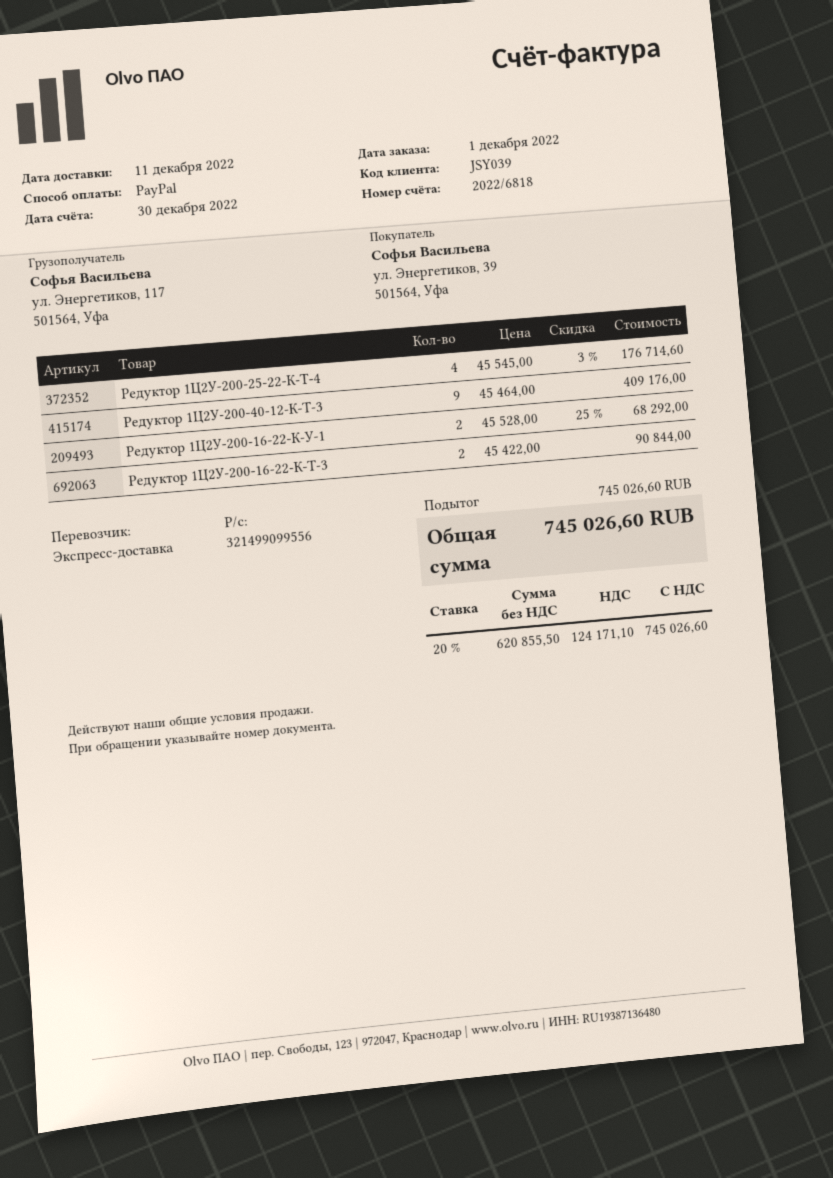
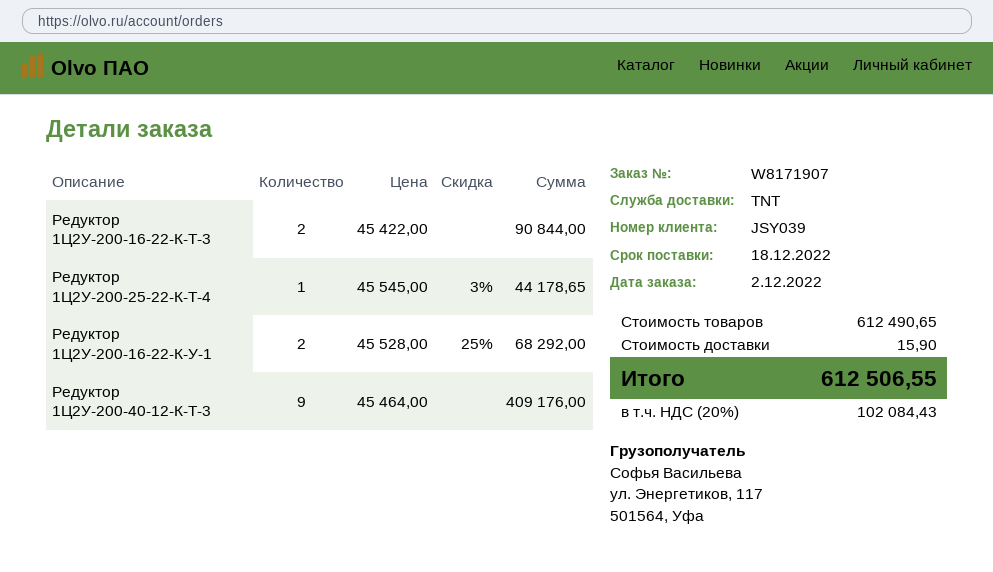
order date: 2022-12-01 -> 2022-12-02
delivery date: 2022-12-11 -> 2022-12-18
shipping method: express -> TNT
Редуктор 1Ц2У-200-25-22-К-Т-4: 4 x 45545.00 - 3% = 176714.60 -> 1 x 45545.00 - 3% = 44178.65
subtotal: 745026.60 -> 612490.65
shipping: none -> 15.90
tax: 20% = 124171.10 -> 20% = 102084.43
total: 745026.60 -> 612506.55

